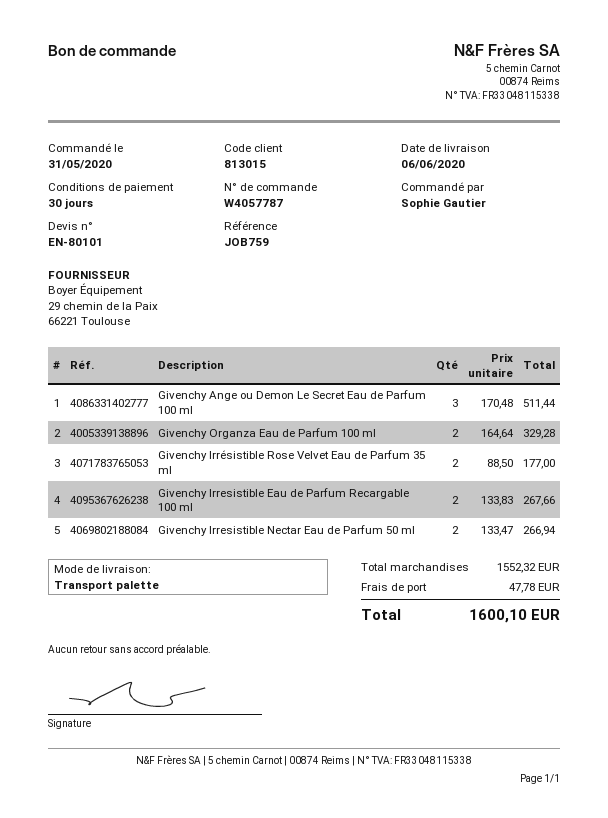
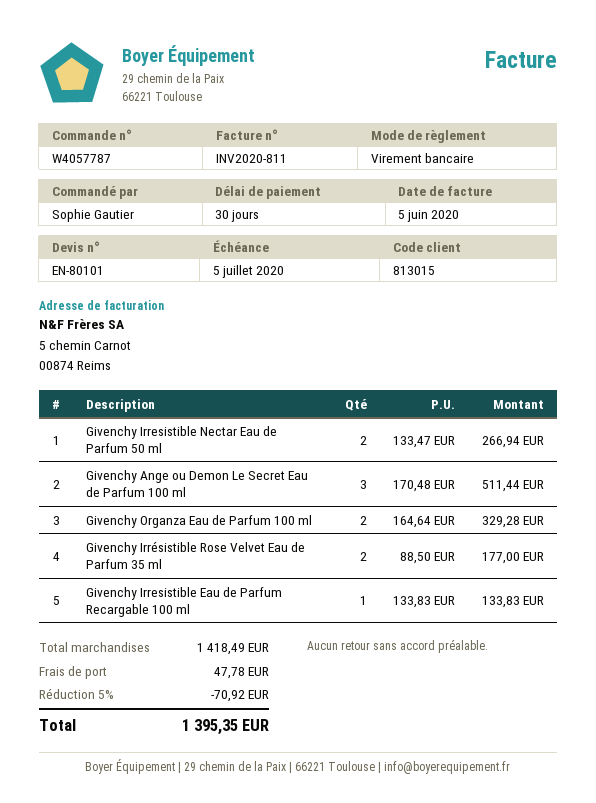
Givenchy Irresistible Eau de Parfum Recargable 100 ml: 2 x 133.83 = 267.66 -> 1 x 133.83 = 133.83
subtotal: 1552.32 -> 1418.49
discount: none -> 5% = 70.92
total: 1600.10 -> 1395.35

